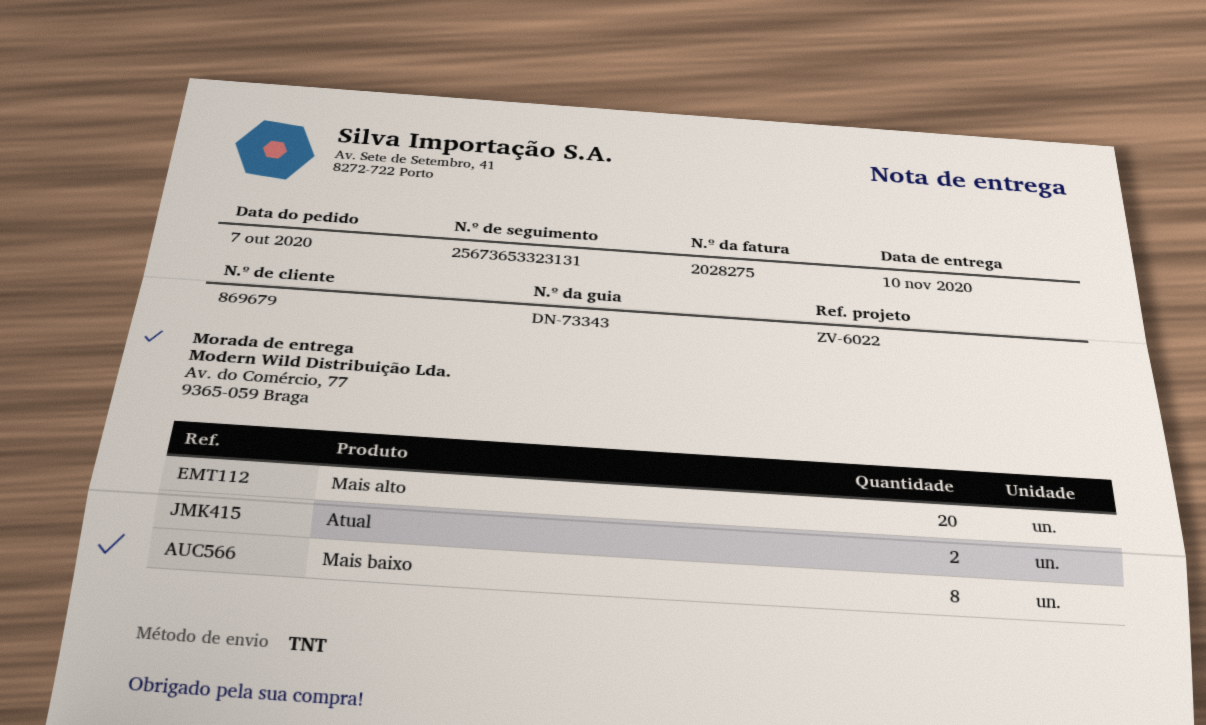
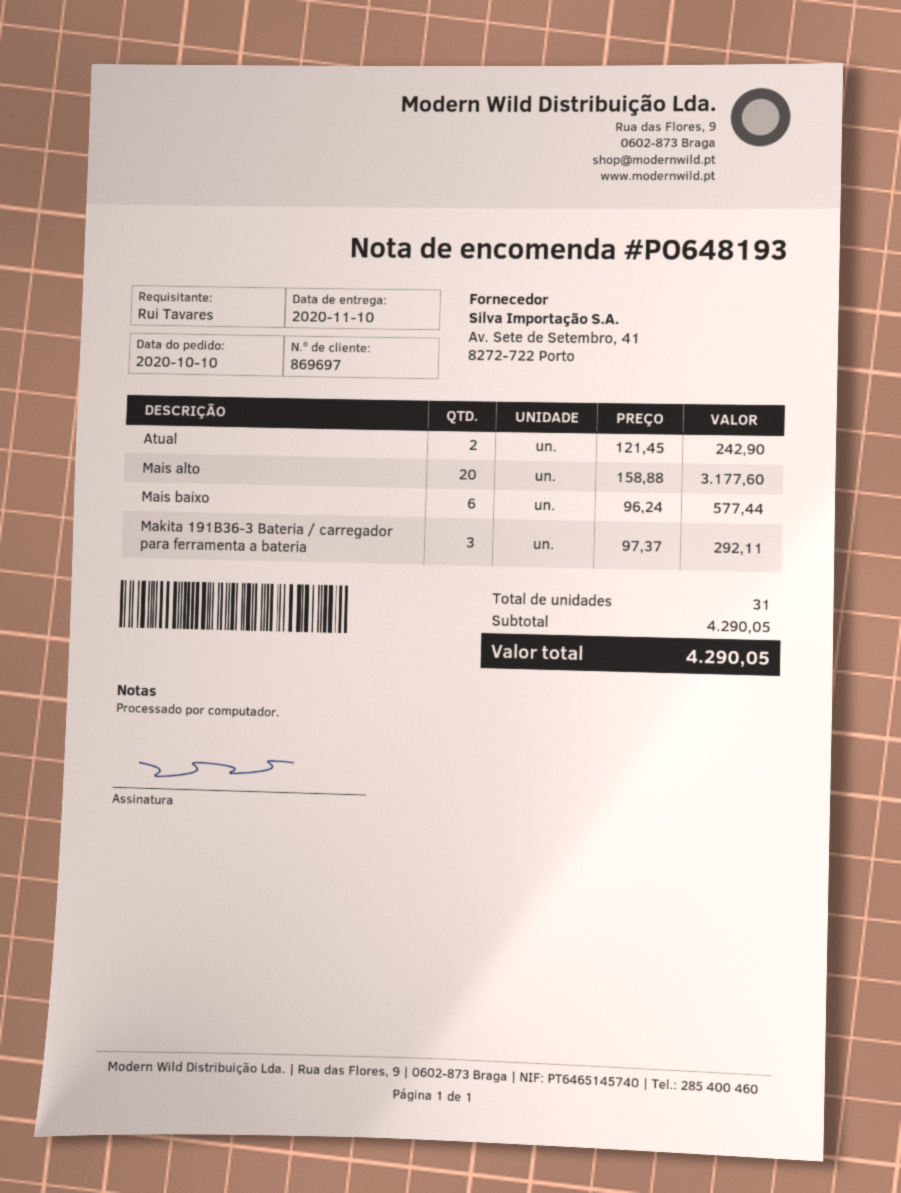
order date: 2020-10-07 -> 2020-10-10
customer number: 869679 -> 869697
Mais baixo: 8 -> 6
Makita 191B36-3 Bateria / carregador para ferramenta a bateria: none -> 3

